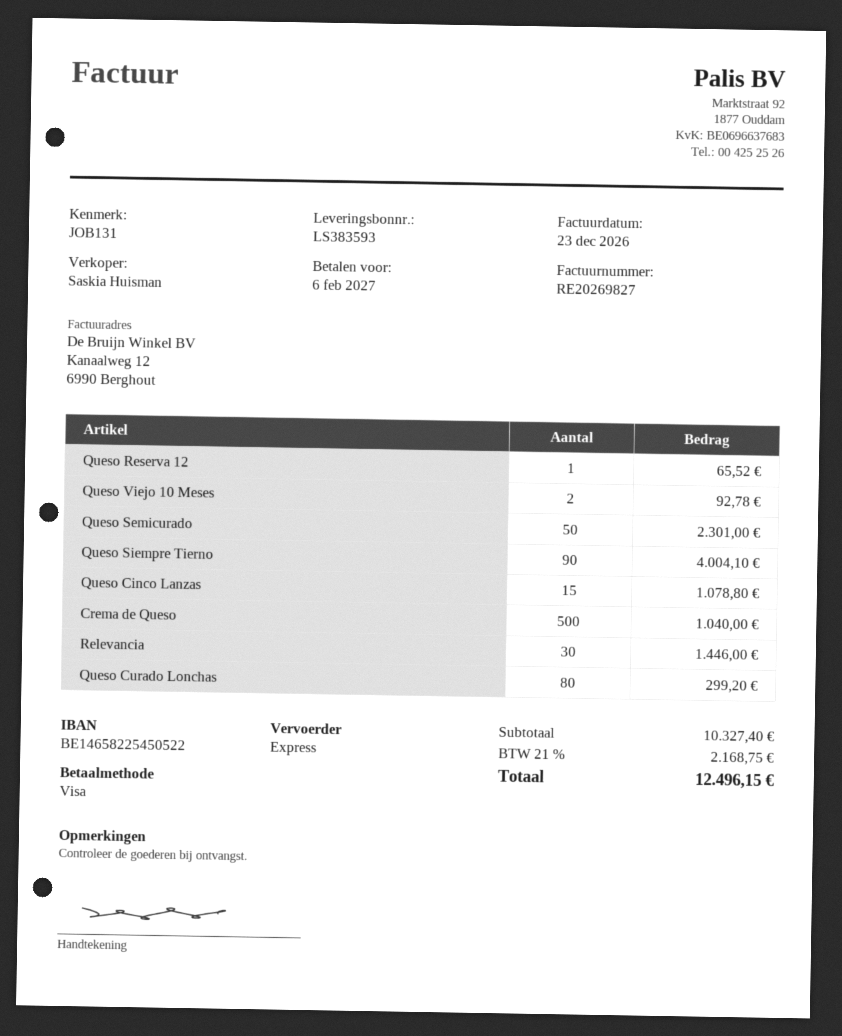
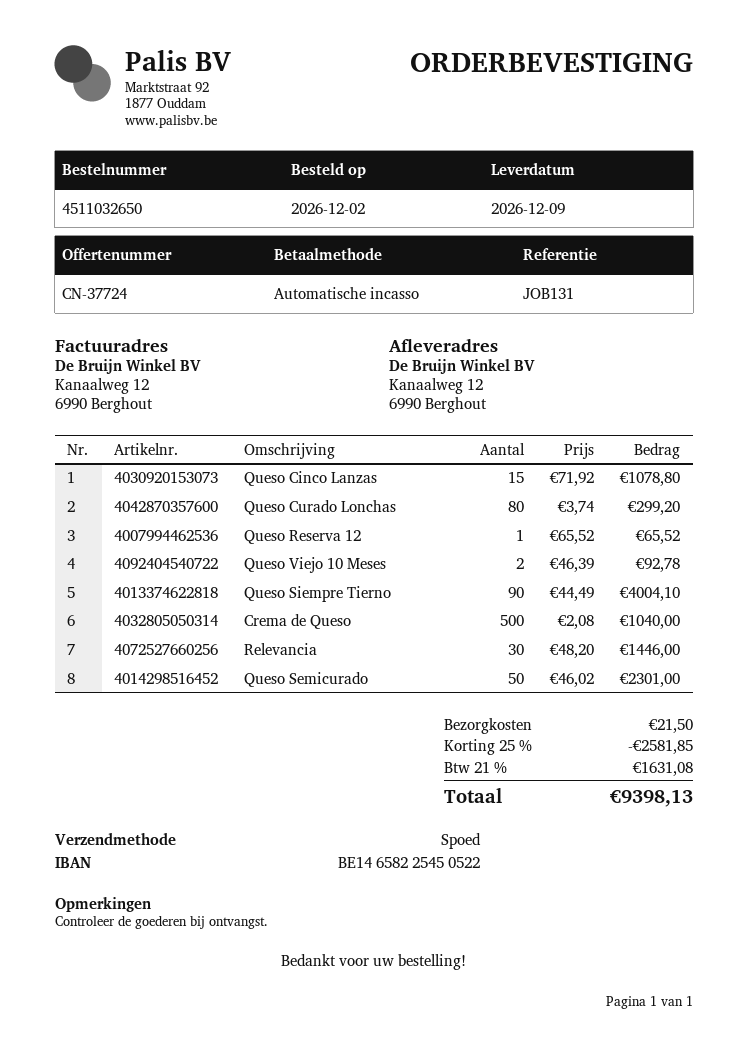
payment method: Visa -> direct debit
discount: none -> 25% = 2581.85
shipping: none -> 21.50
tax: 21% = 2168.75 -> 21% = 1631.08
total: 12496.15 -> 9398.13

